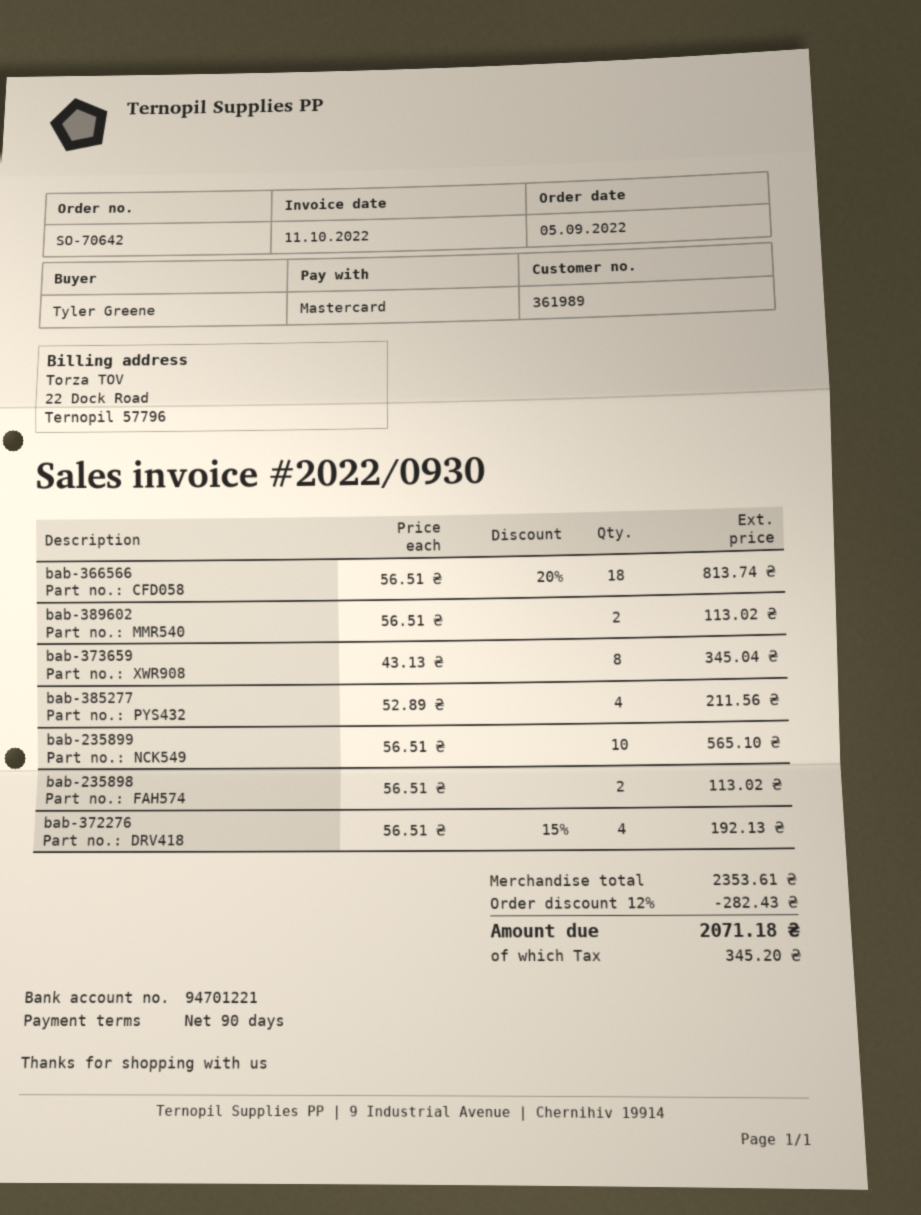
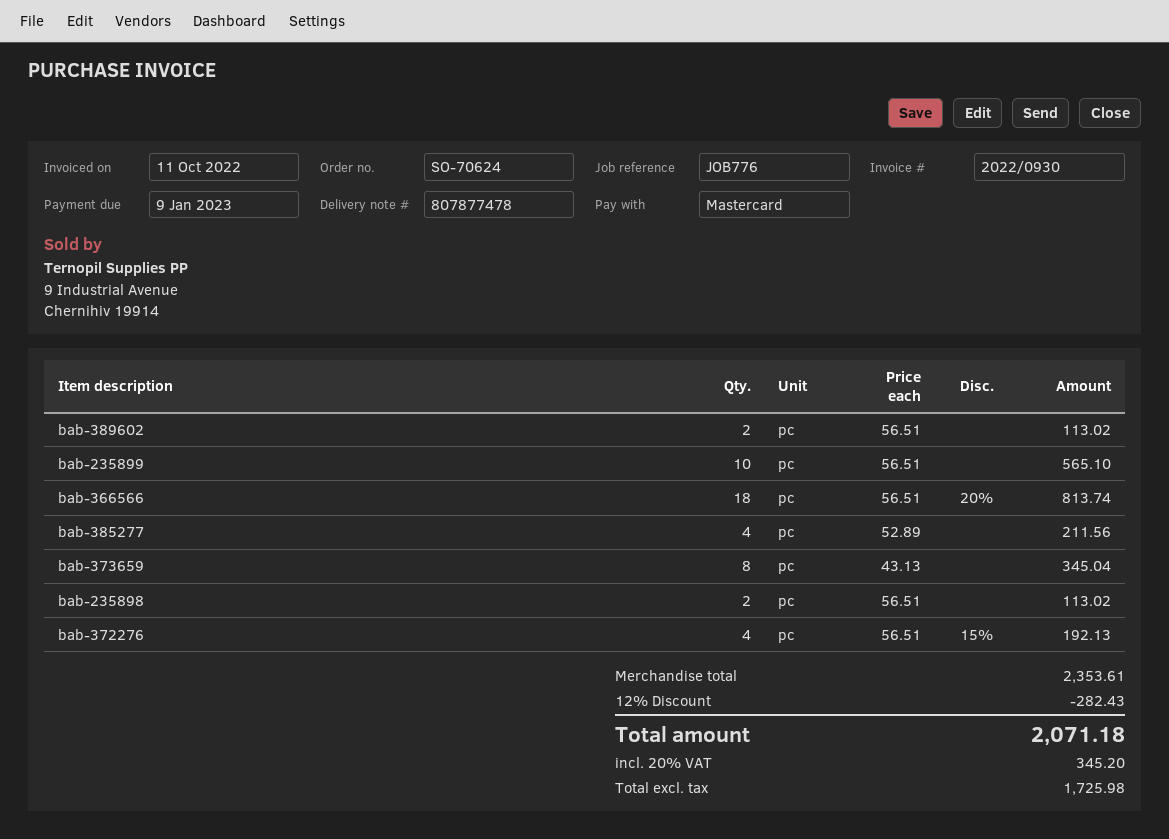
order number: SO-70642 -> SO-70624

